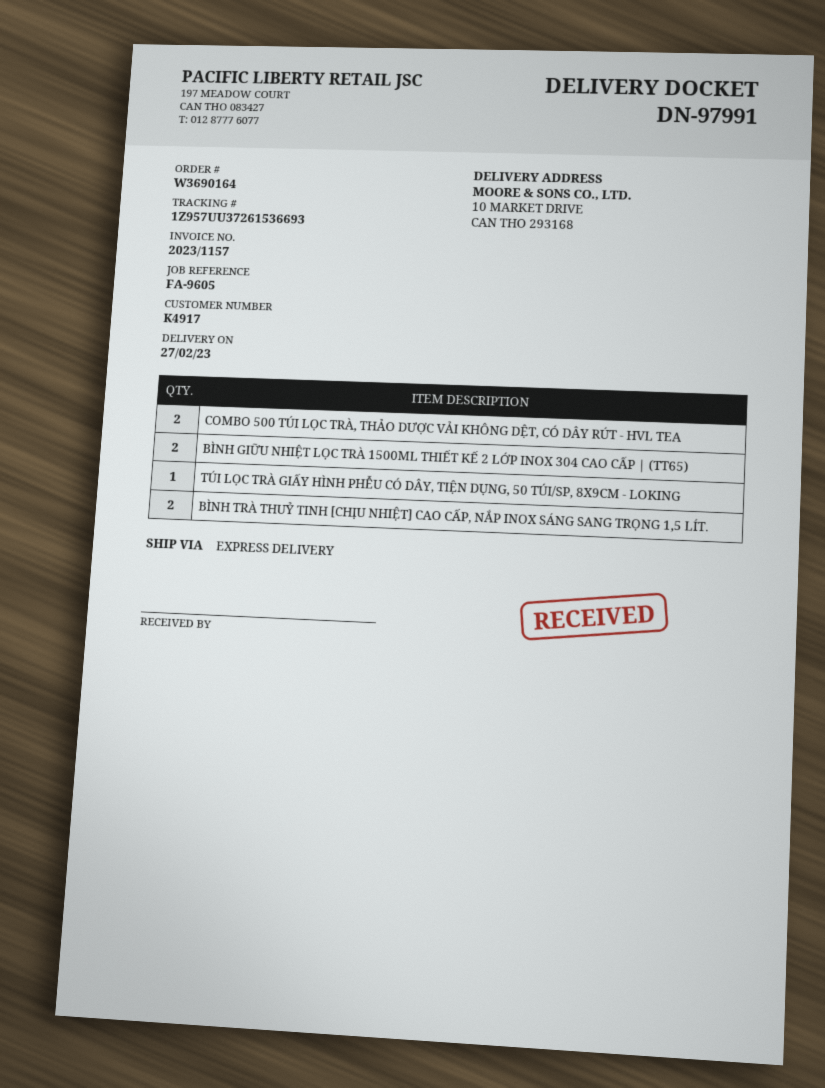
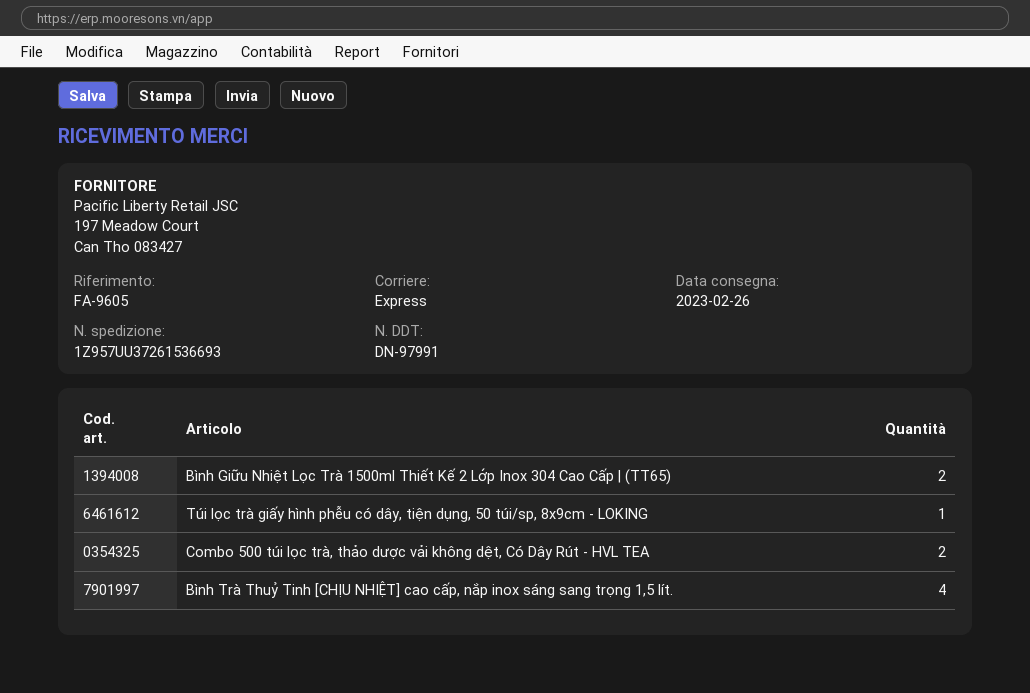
delivery date: 2023-02-27 -> 2023-02-26
BÌNH TRÀ THUỶ TINH [CHỊU NHIỆT] CAO CẤP, NẮP INOX SÁNG SANG TRỌNG 1,5 LÍT.: 2 -> 4

